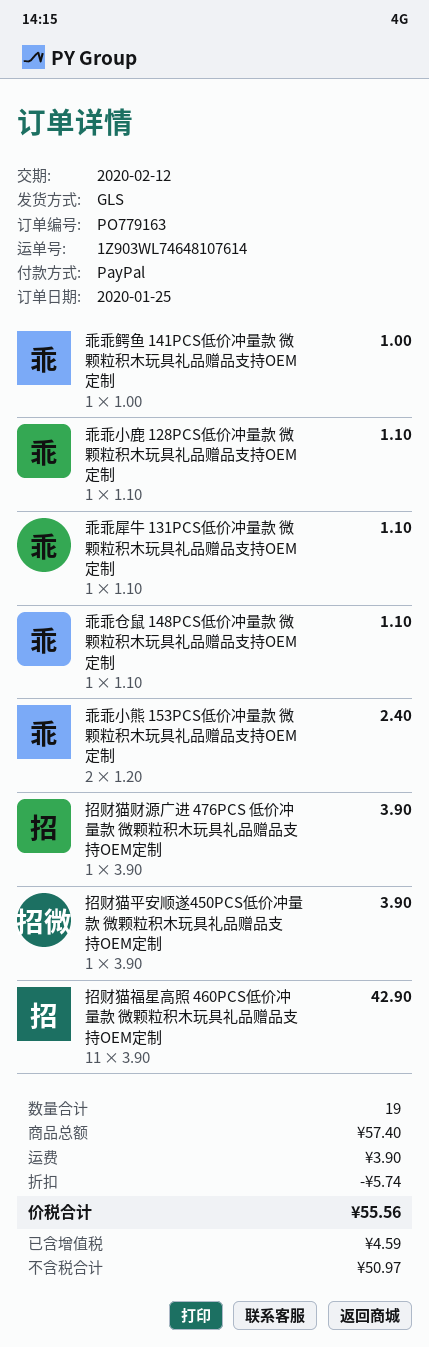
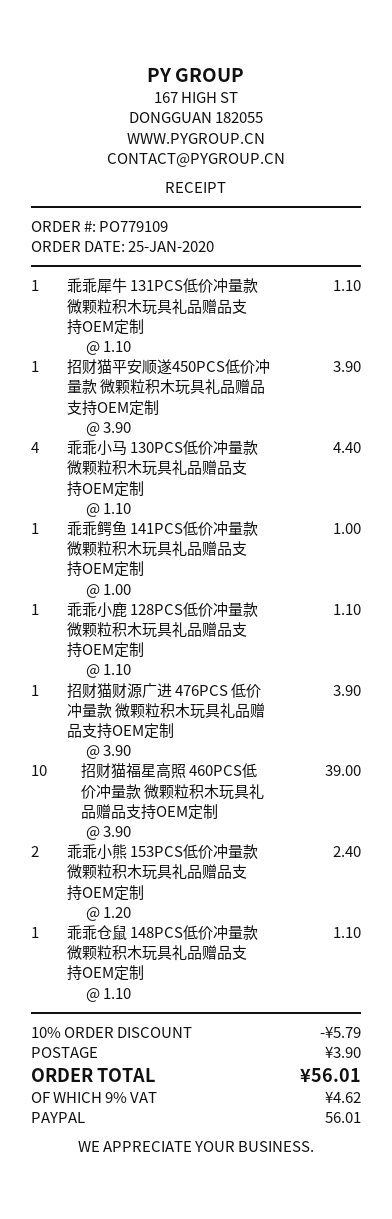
order number: PO779163 -> PO779109
招财猫福星高照 460PCS低价冲量款 微颗粒积木玩具礼品赠品支持OEM定制: 11 x 3.90 = 42.90 -> 10 x 3.90 = 39.00
乖乖小马 130PCS低价冲量款 微颗粒积木玩具礼品赠品支持OEM定制: none -> 4 x 1.10 = 4.40
discount: 5.74 -> 5.79
tax: 4.59 -> 4.62
total: 55.56 -> 56.01

